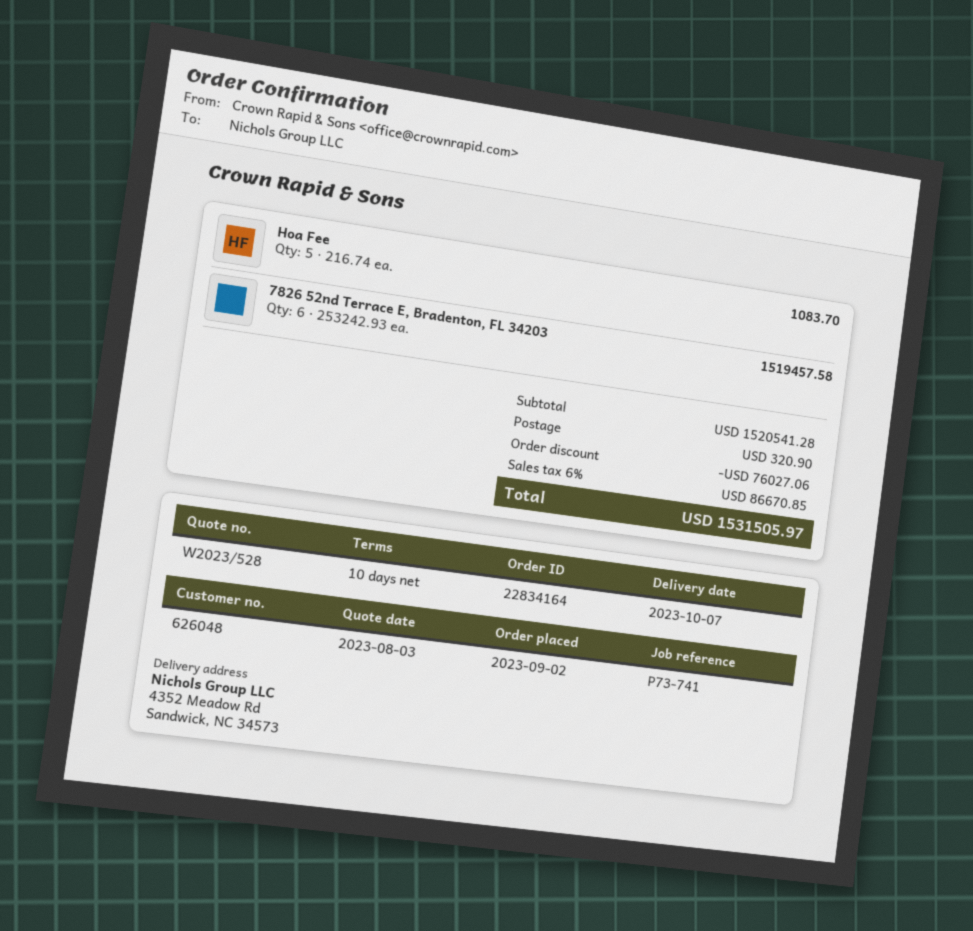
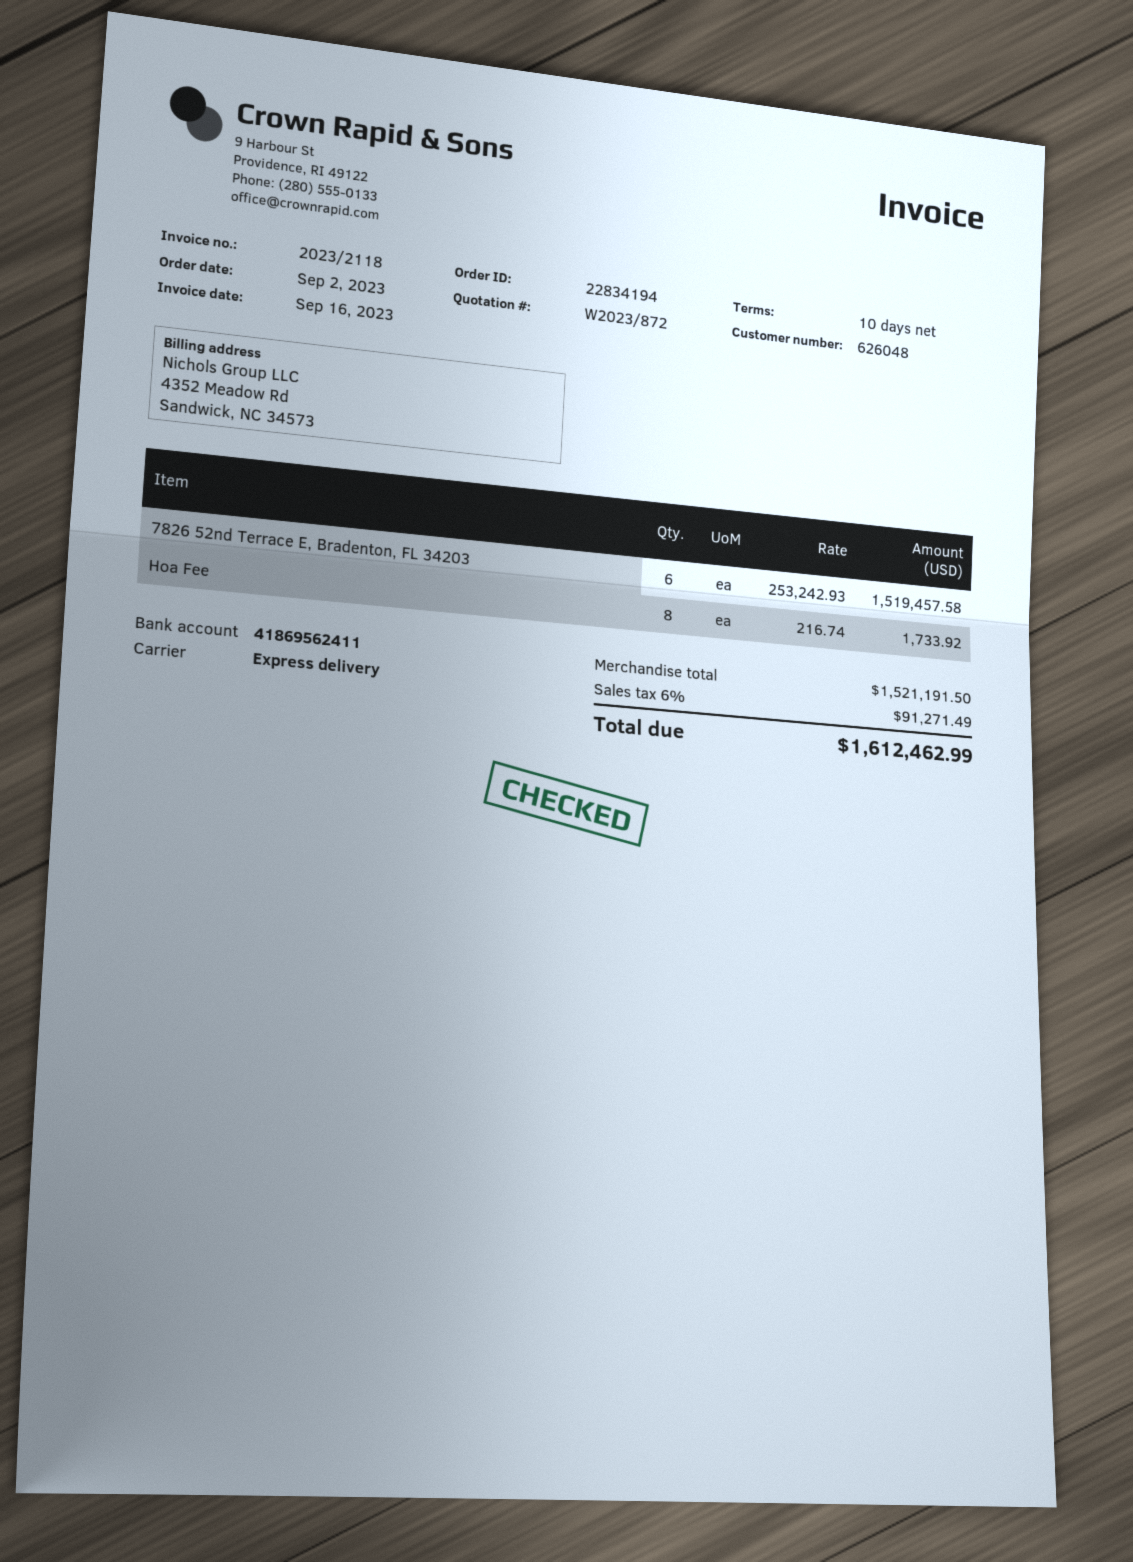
quote number: W2023/528 -> W2023/872
order number: 22834164 -> 22834194
Hoa Fee: 5 x 216.74 = 1083.70 -> 8 x 216.74 = 1733.92
subtotal: 1520541.28 -> 1521191.50
discount: 76027.06 -> none
shipping: 320.90 -> none
tax: 6% = 86670.85 -> 6% = 91271.49
total: 1531505.97 -> 1612462.99

